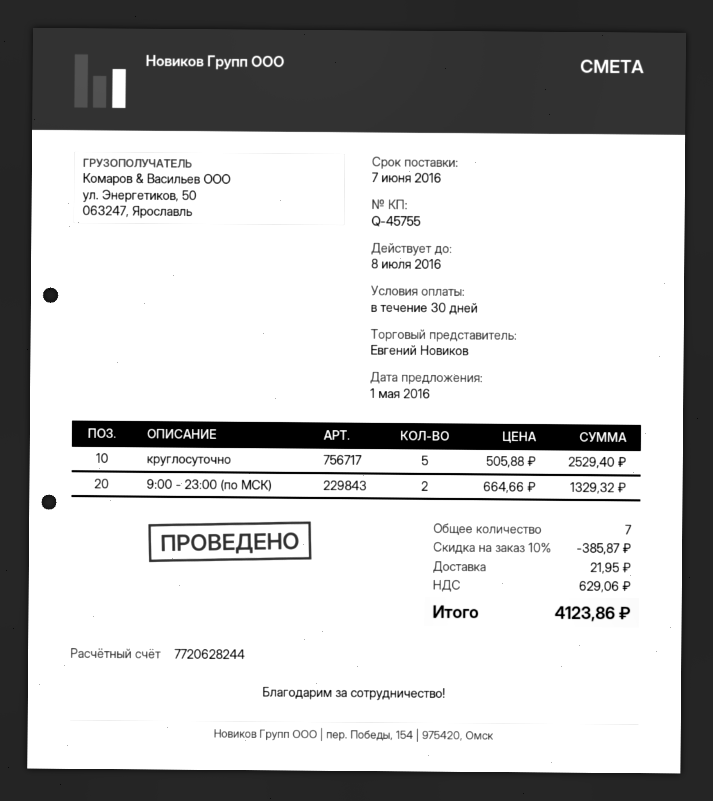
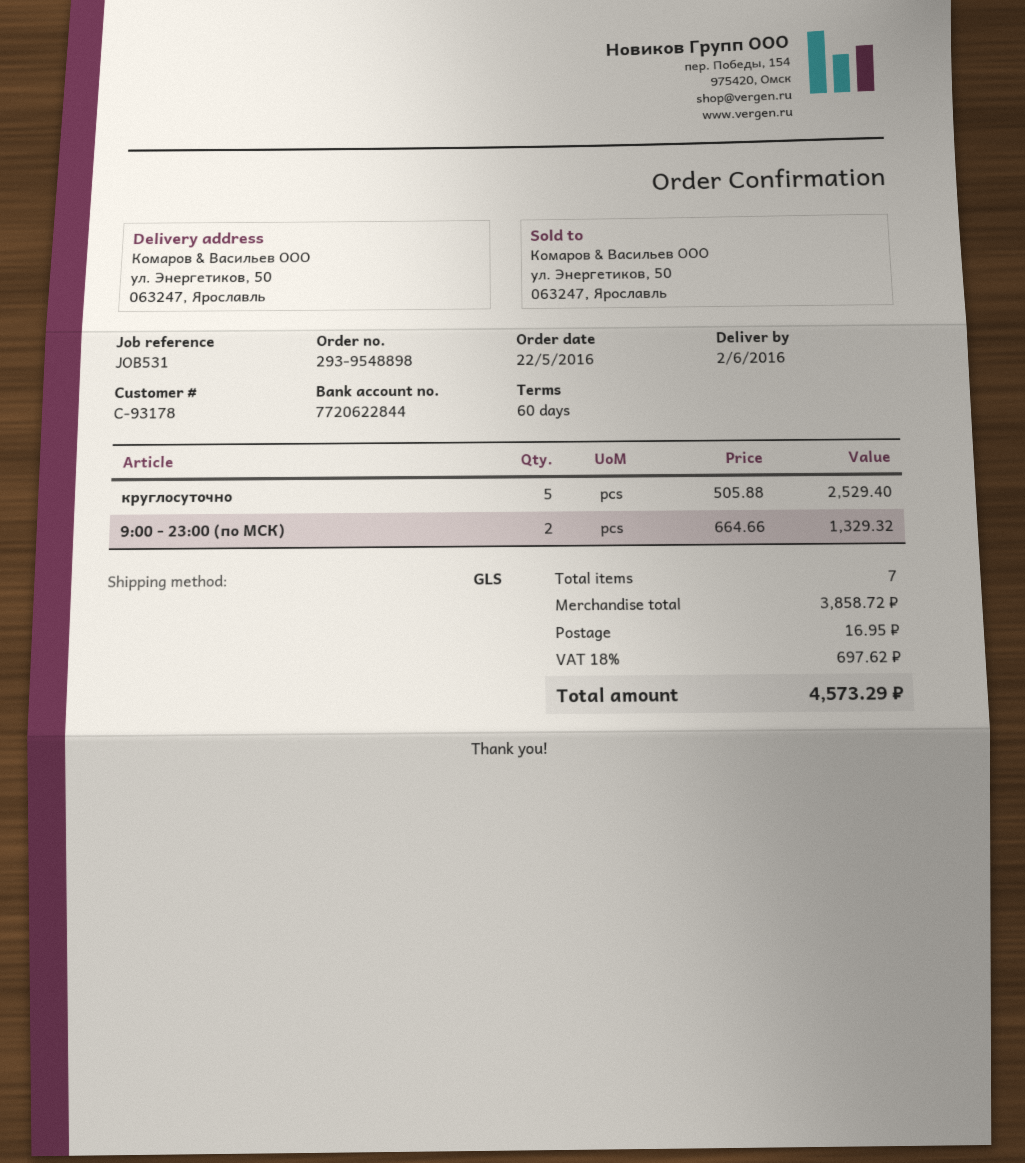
delivery date: 2016-06-07 -> 2016-06-02
payment terms: 30 days -> 60 days
bank account: 7720628244 -> 7720622844
discount: 10% = 385.87 -> none
shipping: 21.95 -> 16.95
tax: 629.06 -> 697.62
total: 4123.86 -> 4573.29

